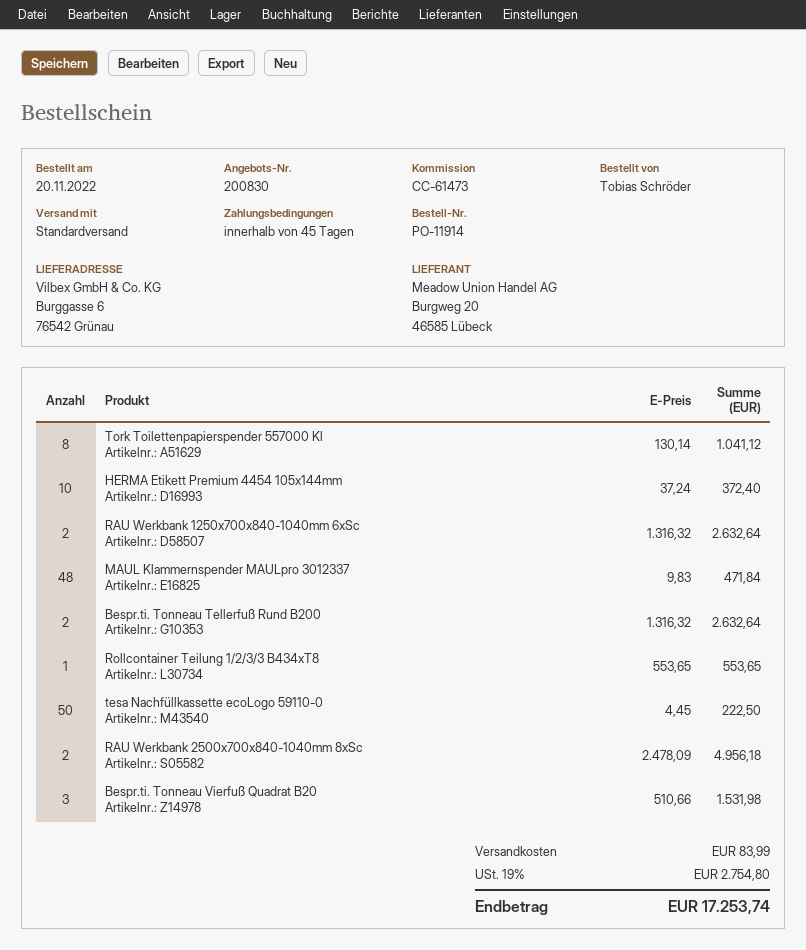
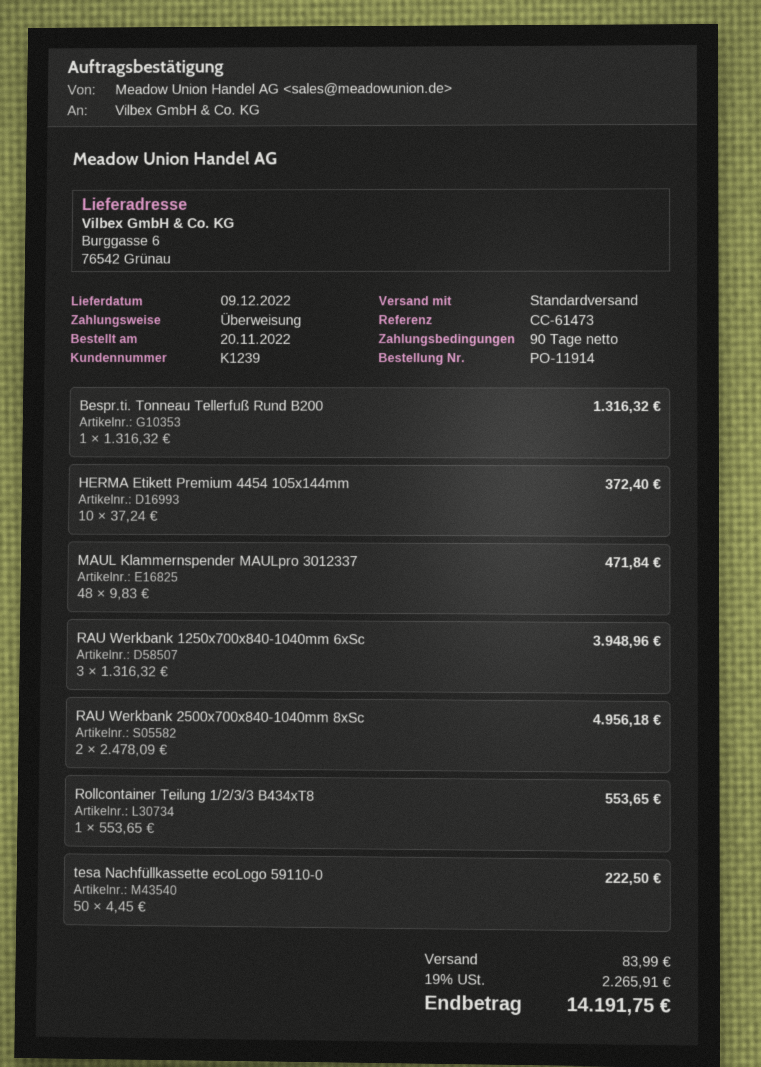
payment terms: 45 days -> 90 days
Tork Toilettenpapierspender 557000 Kl: 8 x 130.14 = 1041.12 -> none
RAU Werkbank 1250x700x840-1040mm 6xSc: 2 x 1316.32 = 2632.64 -> 3 x 1316.32 = 3948.96
Bespr.ti. Tonneau Tellerfuß Rund B200: 2 x 1316.32 = 2632.64 -> 1 x 1316.32 = 1316.32
Bespr.ti. Tonneau Vierfuß Quadrat B20: 3 x 510.66 = 1531.98 -> none
tax: 19% = 2754.80 -> 19% = 2265.91
total: 17253.74 -> 14191.75

